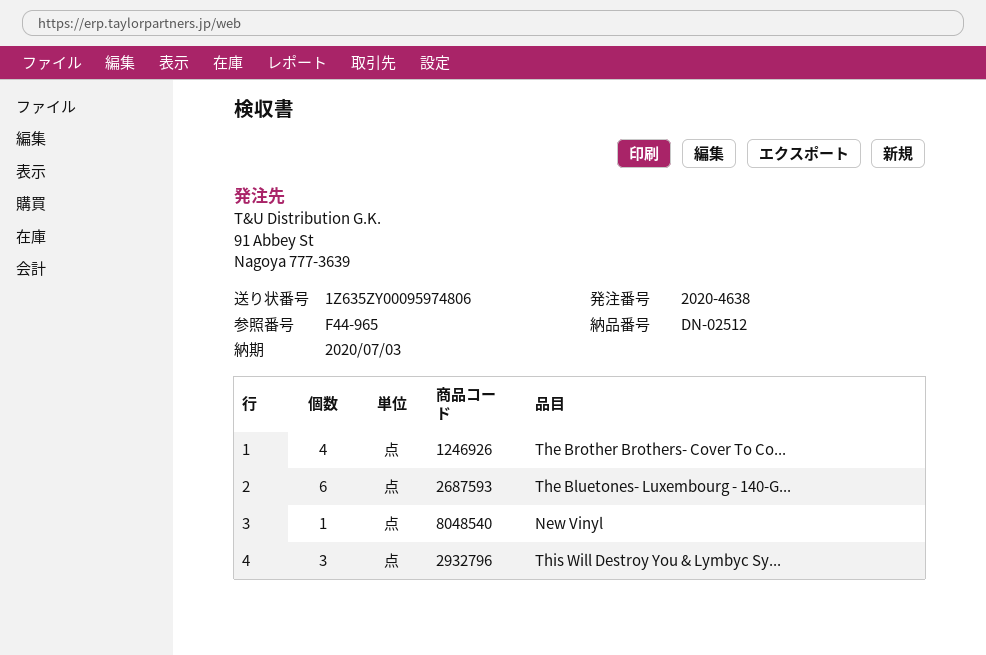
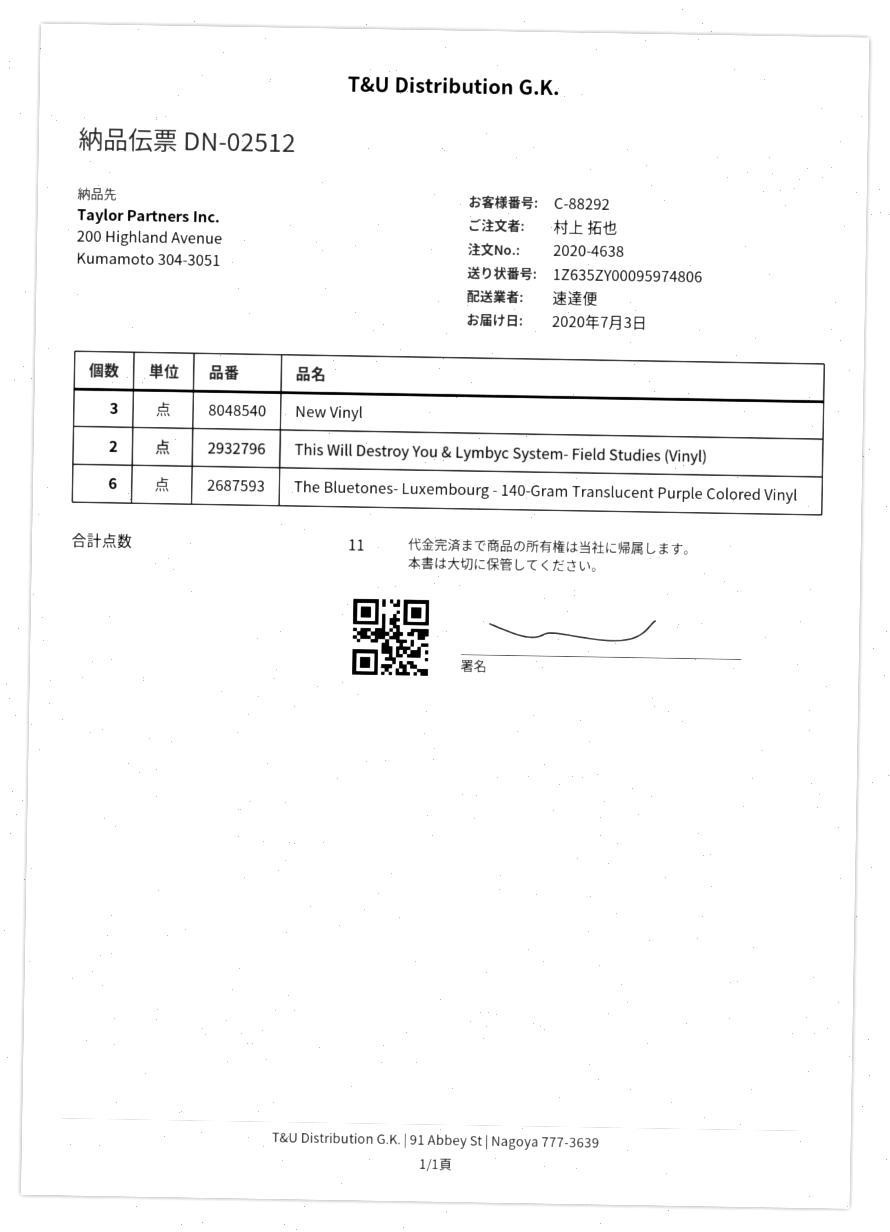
The Brother Brothers- Cover To Co...: 4 -> none
New Vinyl: 1 -> 3
This Will Destroy You & Lymbyc Sy...: 3 -> 2

